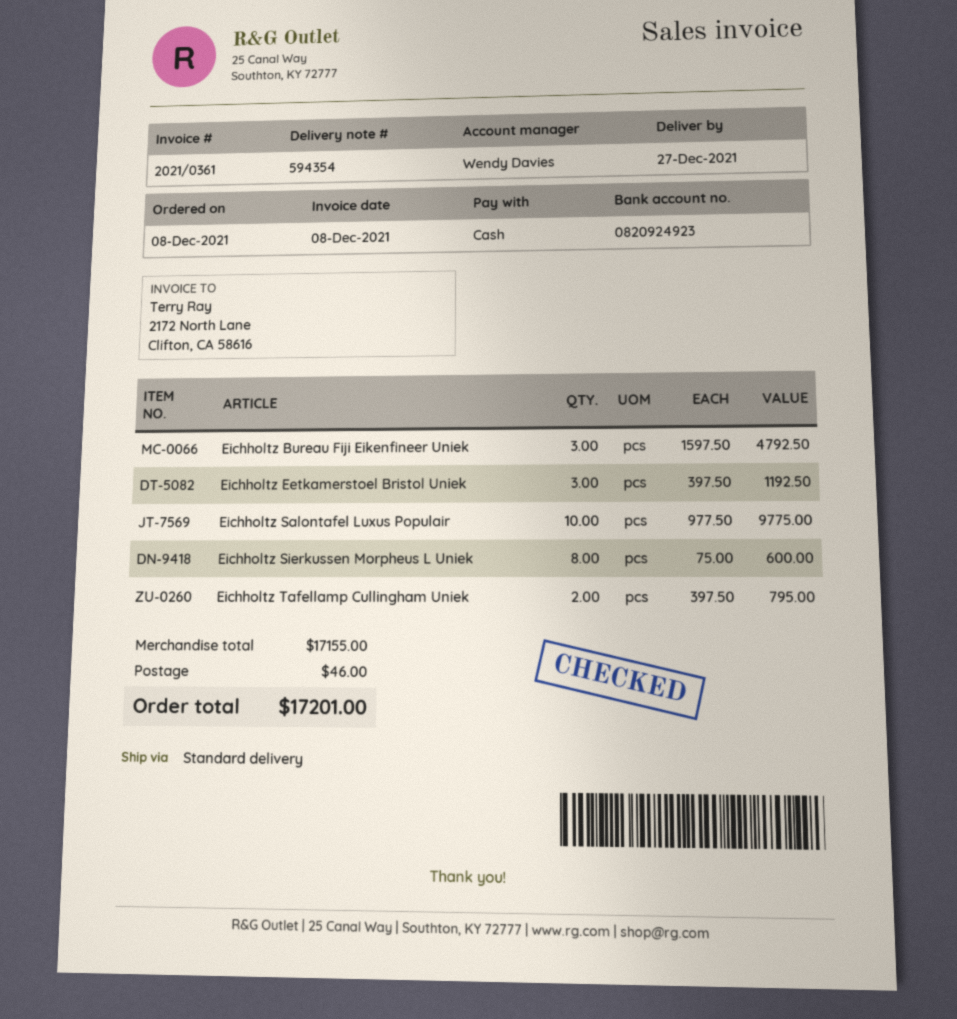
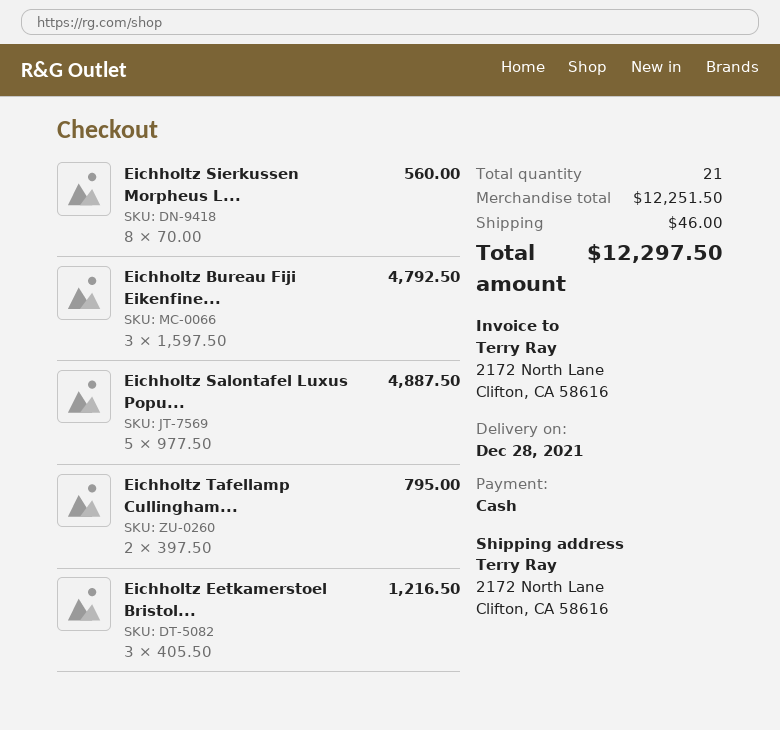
delivery date: 2021-12-27 -> 2021-12-28
Eichholtz Eetkamerstoel Bristol Uniek: 3 x 397.50 = 1192.50 -> 3 x 405.50 = 1216.50
Eichholtz Salontafel Luxus Populair: 10 x 977.50 = 9775.00 -> 5 x 977.50 = 4887.50
Eichholtz Sierkussen Morpheus L Uniek: 8 x 75.00 = 600.00 -> 8 x 70.00 = 560.00
subtotal: 17155.00 -> 12251.50
total: 17201.00 -> 12297.50

